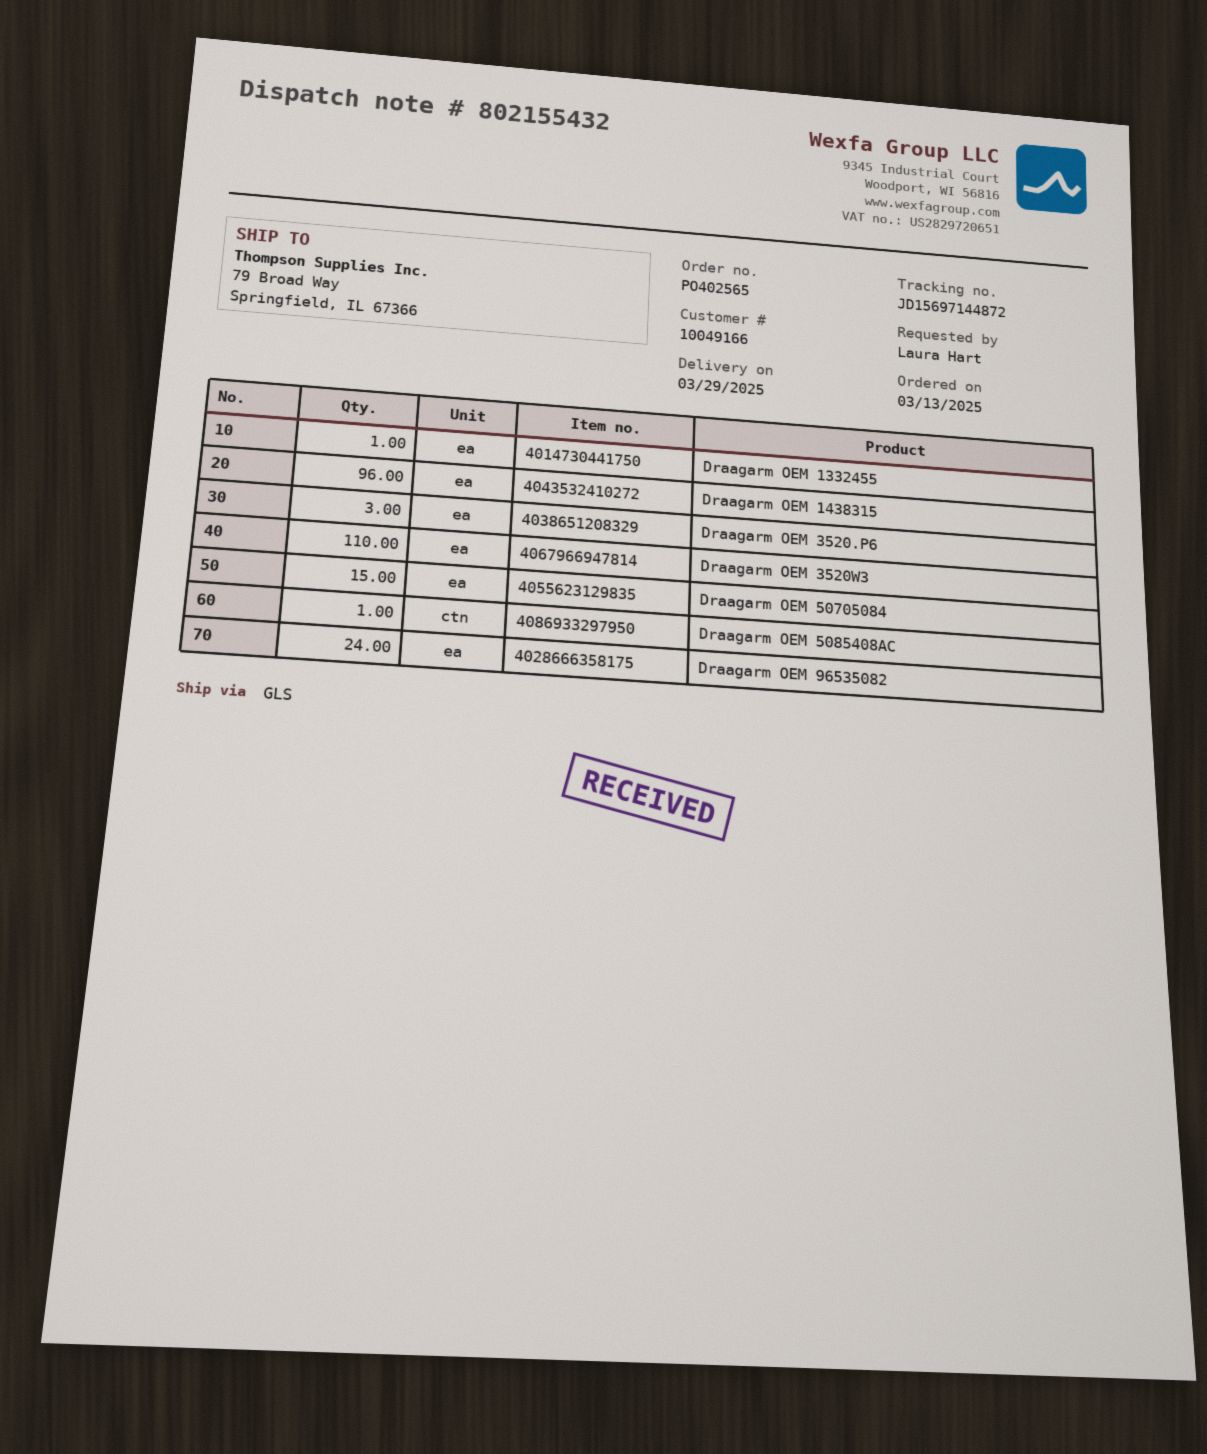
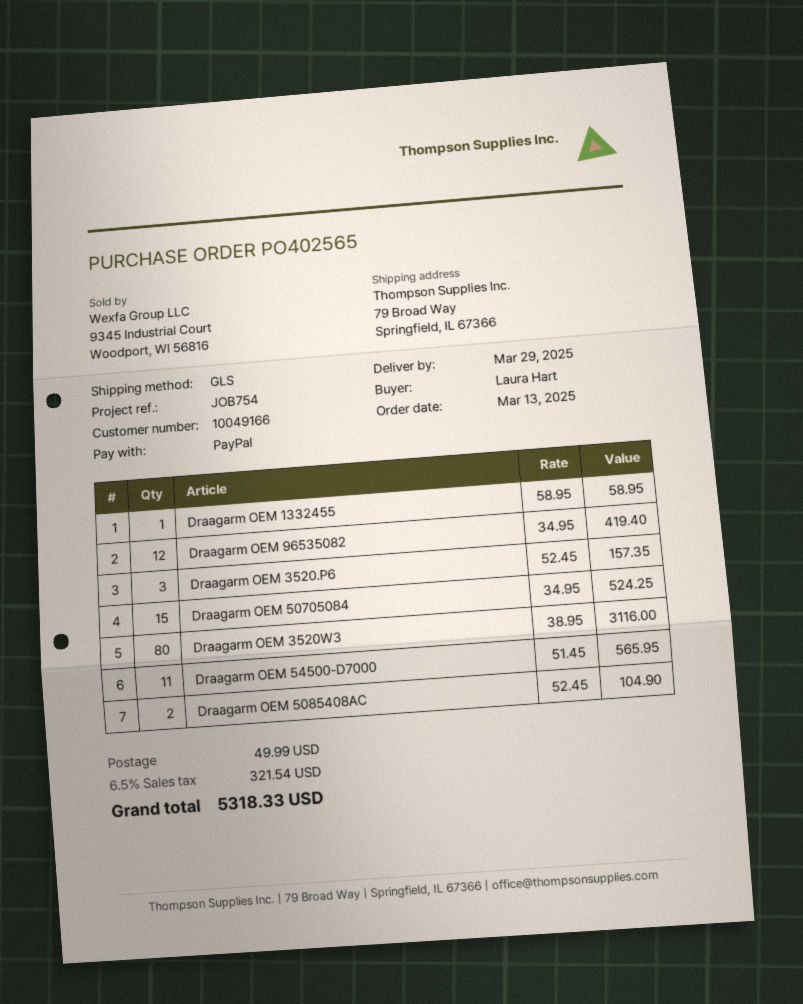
Draagarm OEM 1438315: 96 -> none
Draagarm OEM 3520W3: 110 -> 80
Draagarm OEM 5085408AC: 1 -> 2
Draagarm OEM 96535082: 24 -> 12
Draagarm OEM 54500-D7000: none -> 11

